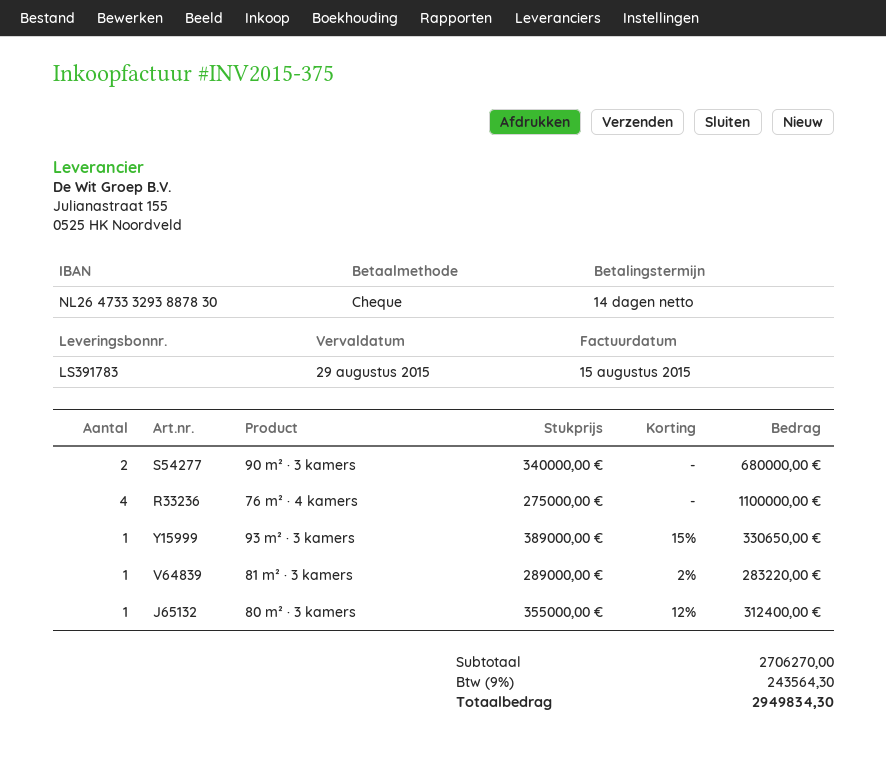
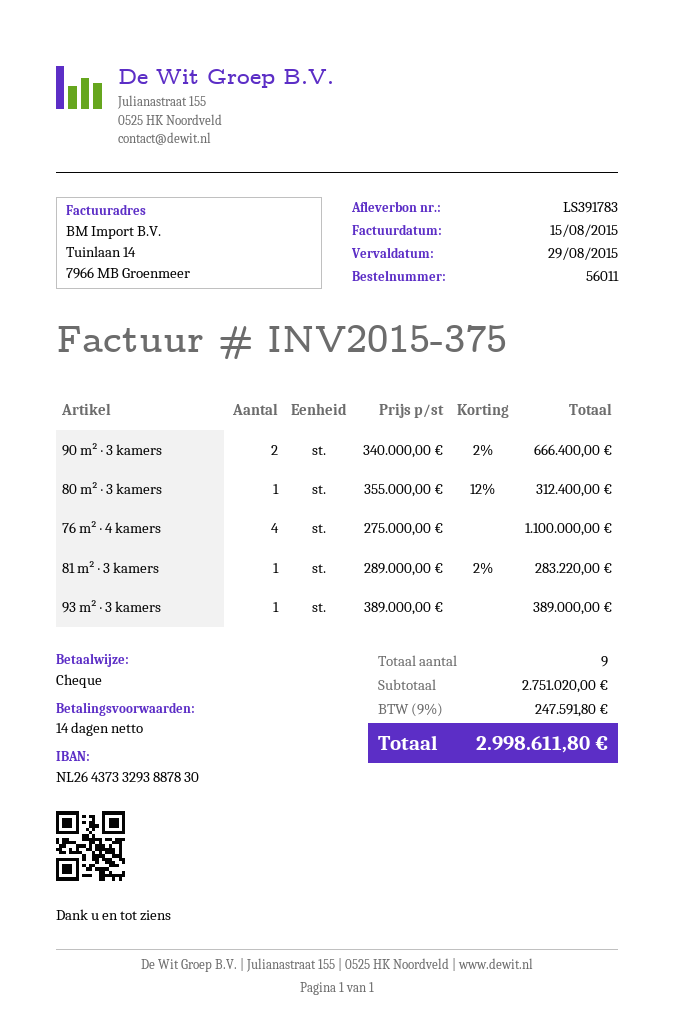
bank account: NL2647333293887830 -> NL2643733293887830
90 m² · 3 kamers: 2 x 340000.00 = 680000.00 -> 2 x 340000.00 - 2% = 666400.00
93 m² · 3 kamers: 1 x 389000.00 - 15% = 330650.00 -> 1 x 389000.00 = 389000.00
subtotal: 2706270.00 -> 2751020.00
tax: 9% = 243564.30 -> 9% = 247591.80
total: 2949834.30 -> 2998611.80

